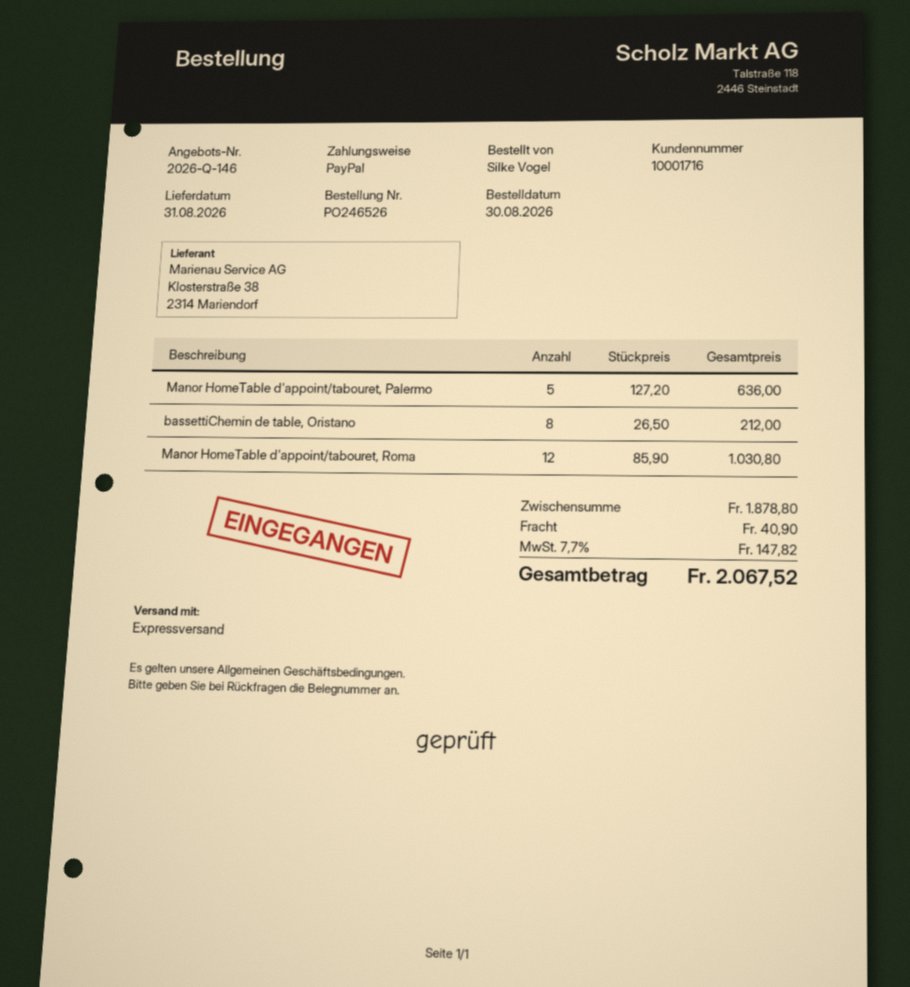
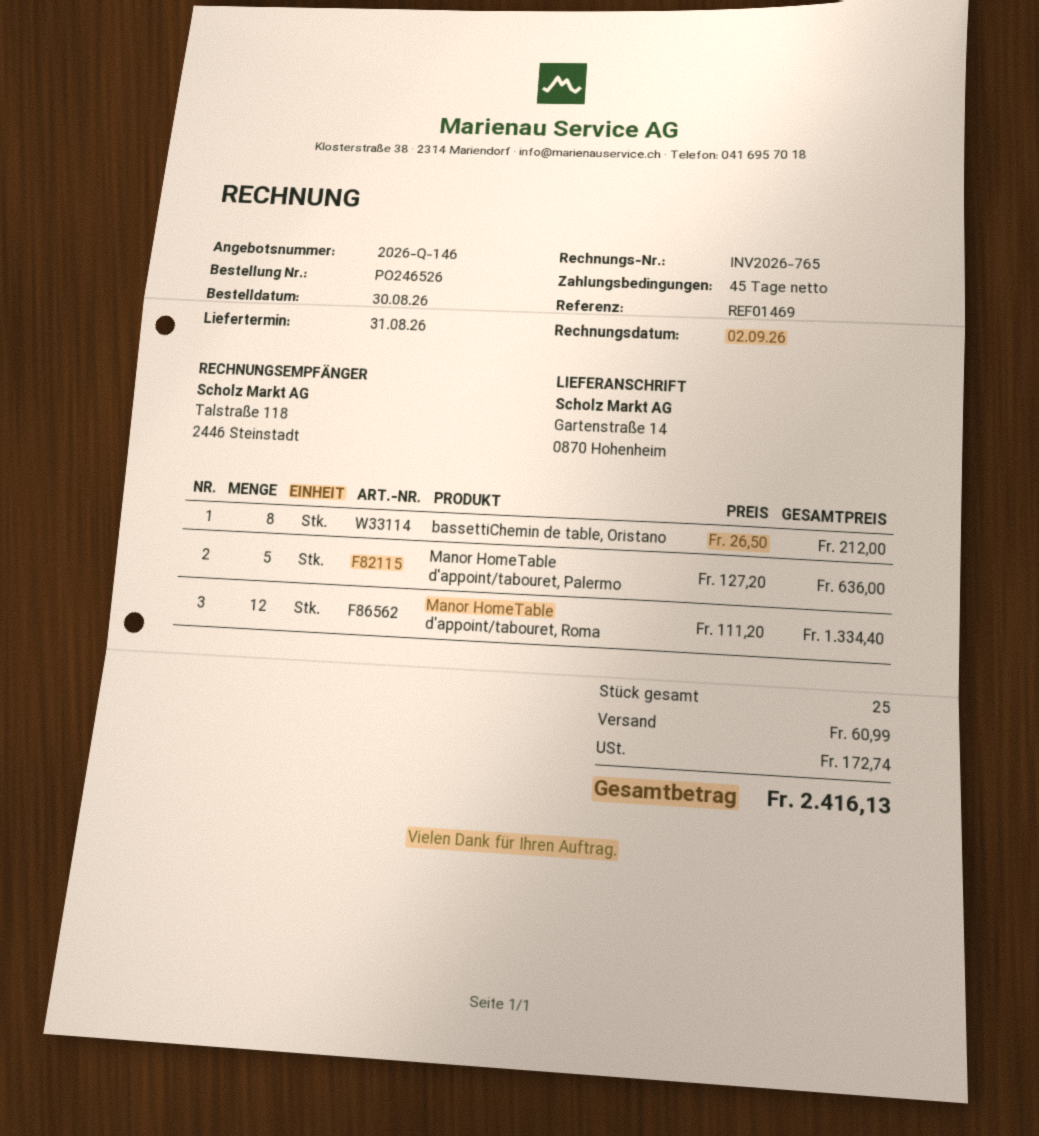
Manor HomeTable d'appoint/tabouret, Roma: 12 x 85.90 = 1030.80 -> 12 x 111.20 = 1334.40
shipping: 40.90 -> 60.99
tax: 147.82 -> 172.74
total: 2067.52 -> 2416.13

